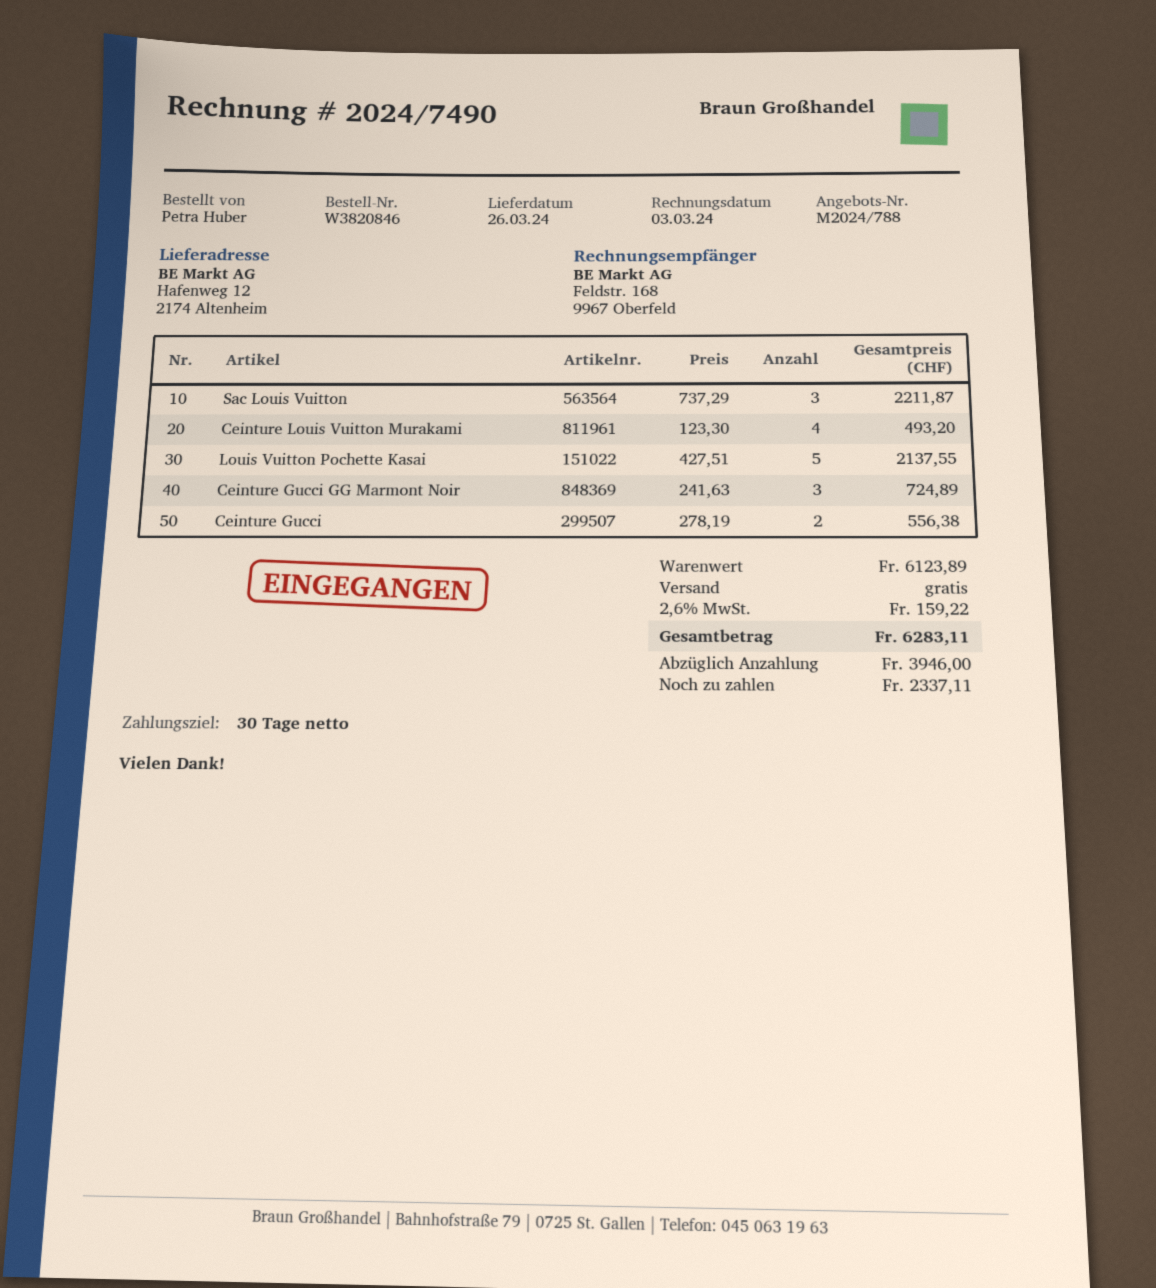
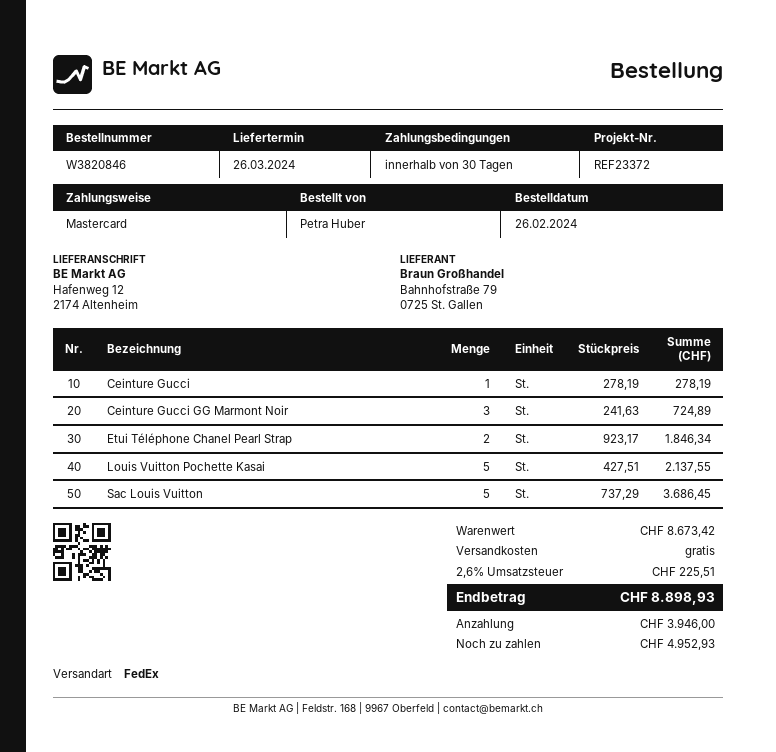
Sac Louis Vuitton: 3 x 737.29 = 2211.87 -> 5 x 737.29 = 3686.45
Ceinture Louis Vuitton Murakami: 4 x 123.30 = 493.20 -> none
Ceinture Gucci: 2 x 278.19 = 556.38 -> 1 x 278.19 = 278.19
Etui Téléphone Chanel Pearl Strap: none -> 2 x 923.17 = 1846.34
subtotal: 6123.89 -> 8673.42
tax: 2.6% = 159.22 -> 2.6% = 225.51
total: 6283.11 -> 8898.93
balance: 2337.11 -> 4952.93

